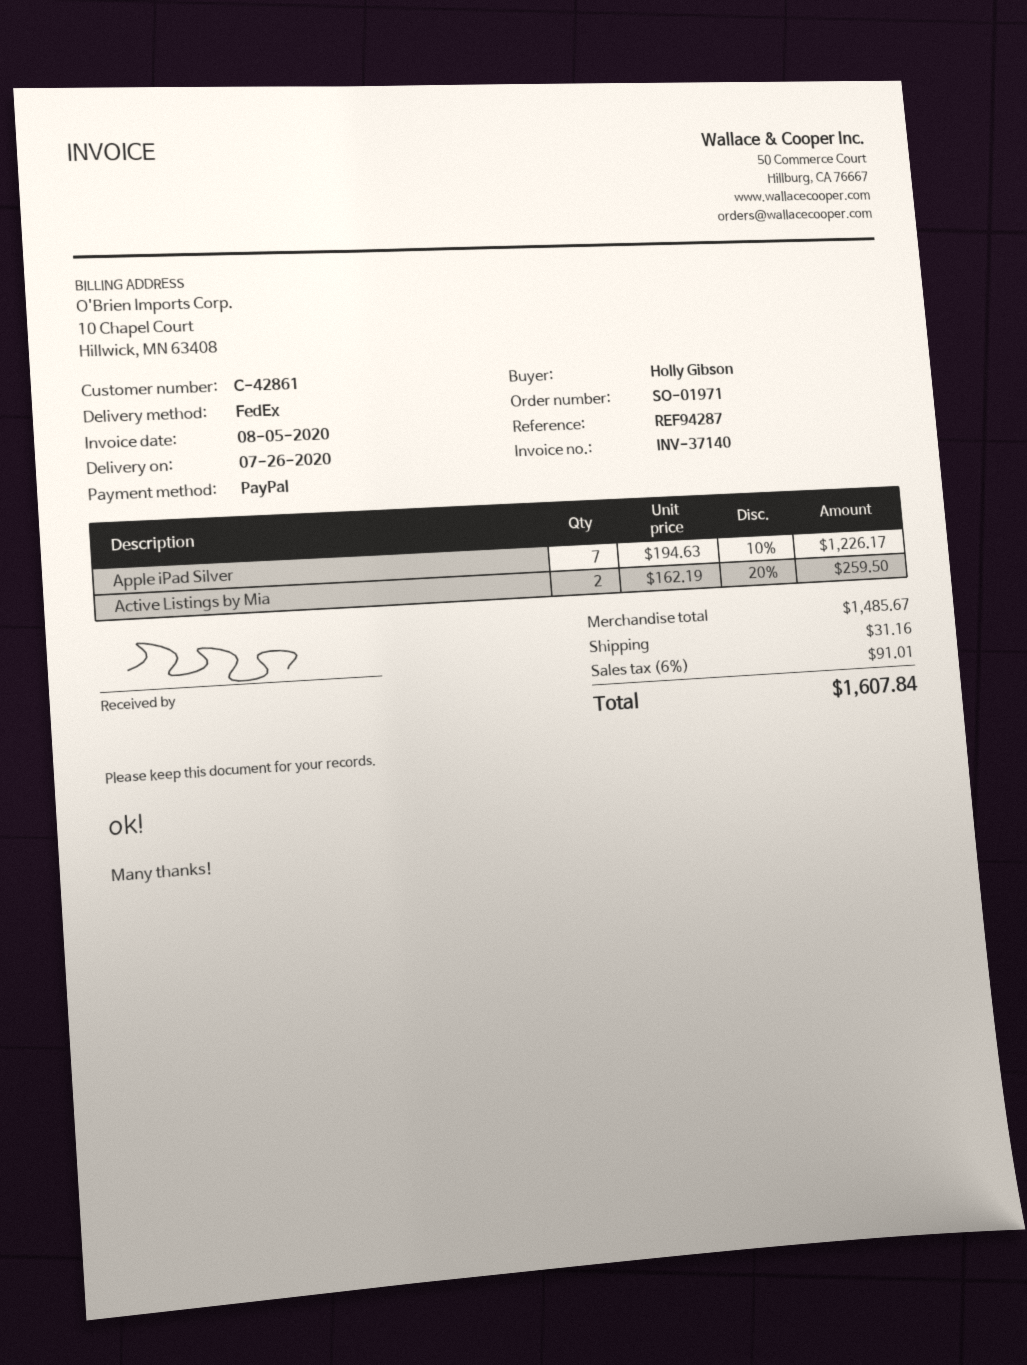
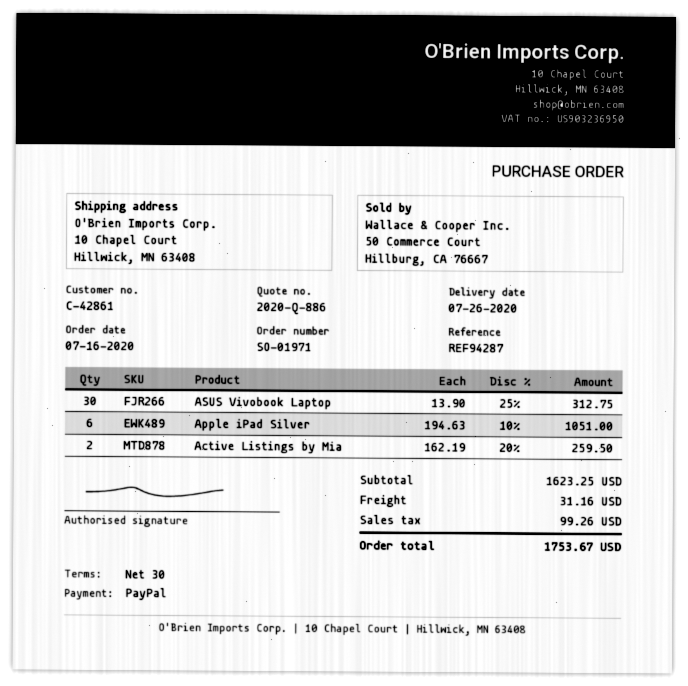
Apple iPad Silver: 7 x 194.63 - 10% = 1226.17 -> 6 x 194.63 - 10% = 1051.00
ASUS Vivobook Laptop: none -> 30 x 13.90 - 25% = 312.75
subtotal: 1485.67 -> 1623.25
tax: 91.01 -> 99.26
total: 1607.84 -> 1753.67

